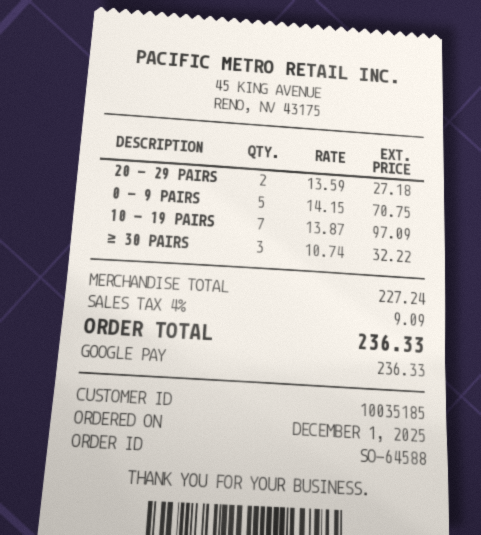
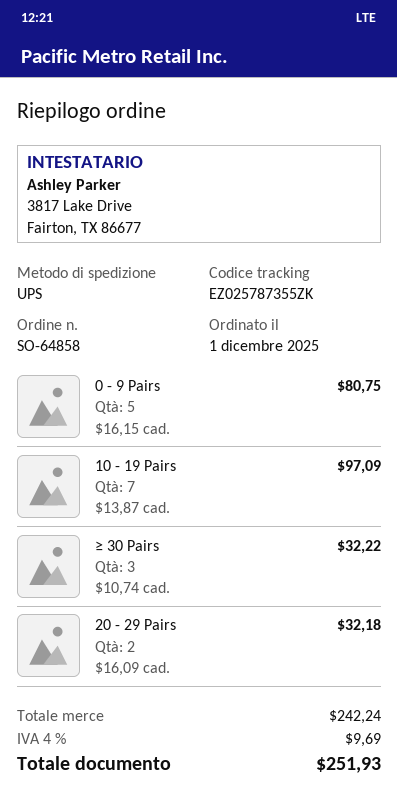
order number: SO-64588 -> SO-64858
20 - 29 PAIRS: 2 x 13.59 = 27.18 -> 2 x 16.09 = 32.18
0 - 9 PAIRS: 5 x 14.15 = 70.75 -> 5 x 16.15 = 80.75
subtotal: 227.24 -> 242.24
tax: 4% = 9.09 -> 4% = 9.69
total: 236.33 -> 251.93

